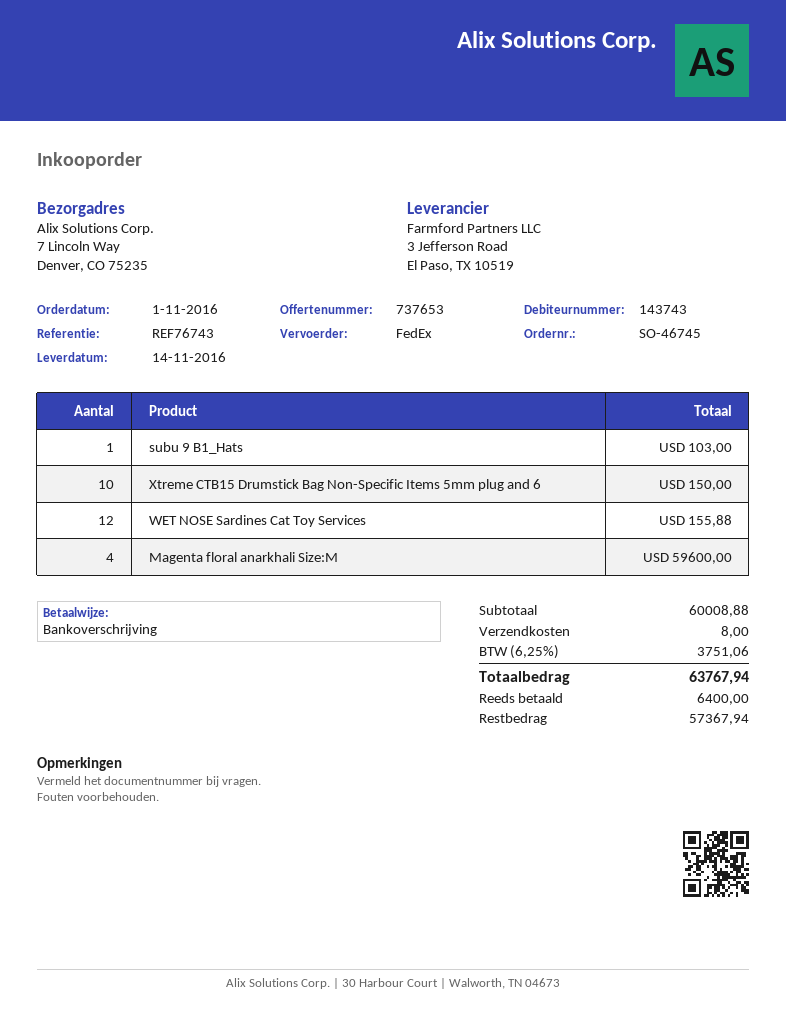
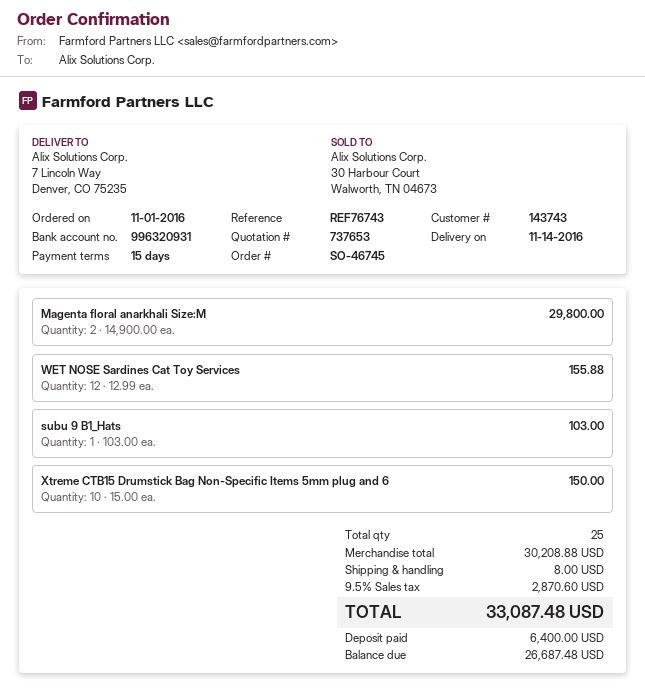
Magenta floral anarkhali Size:M: 4 for 59600.00 -> 2 for 29800.00
subtotal: 60008.88 -> 30208.88
tax: 6.25% = 3751.06 -> 9.5% = 2870.60
total: 63767.94 -> 33087.48
balance: 57367.94 -> 26687.48

